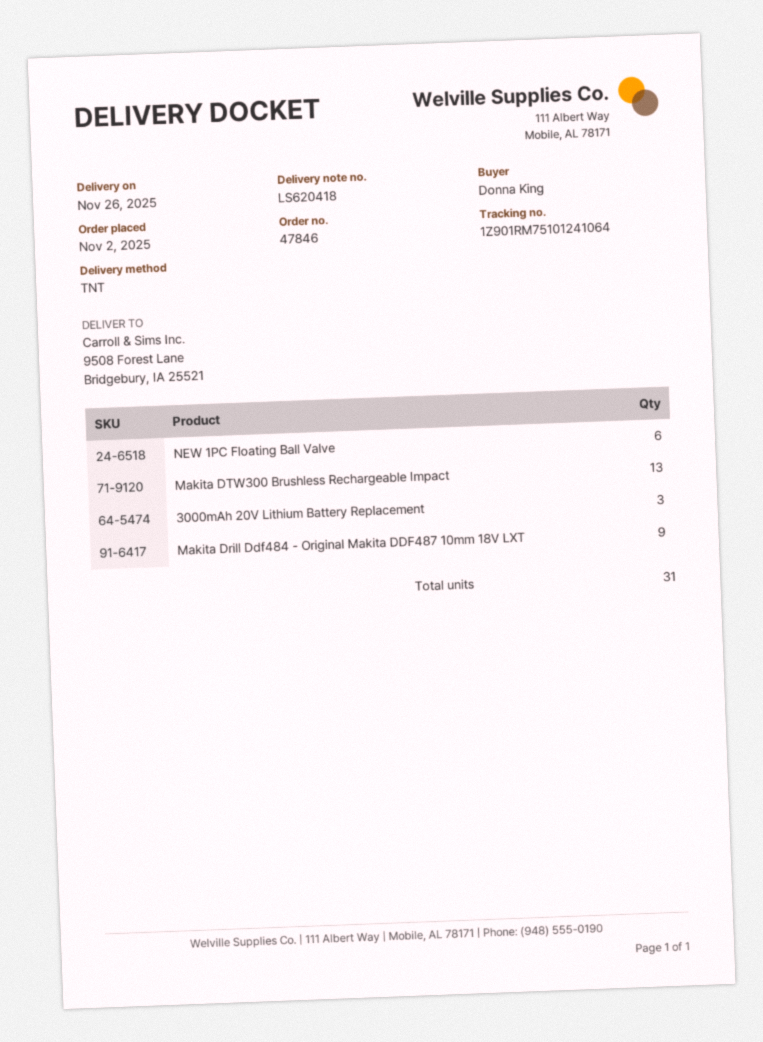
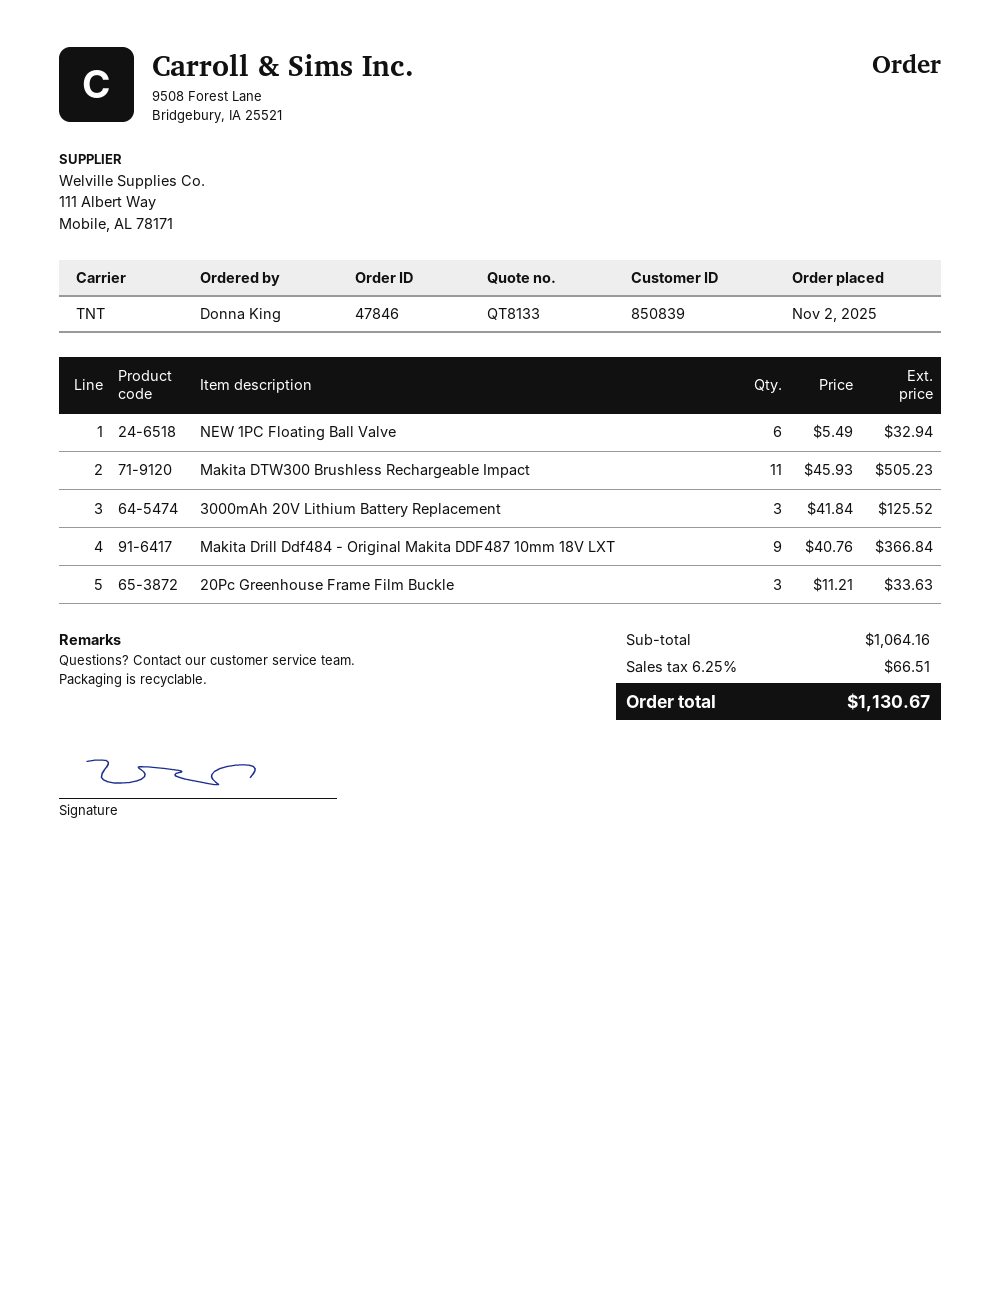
Makita DTW300 Brushless Rechargeable Impact: 13 -> 11
20Pc Greenhouse Frame Film Buckle: none -> 3

